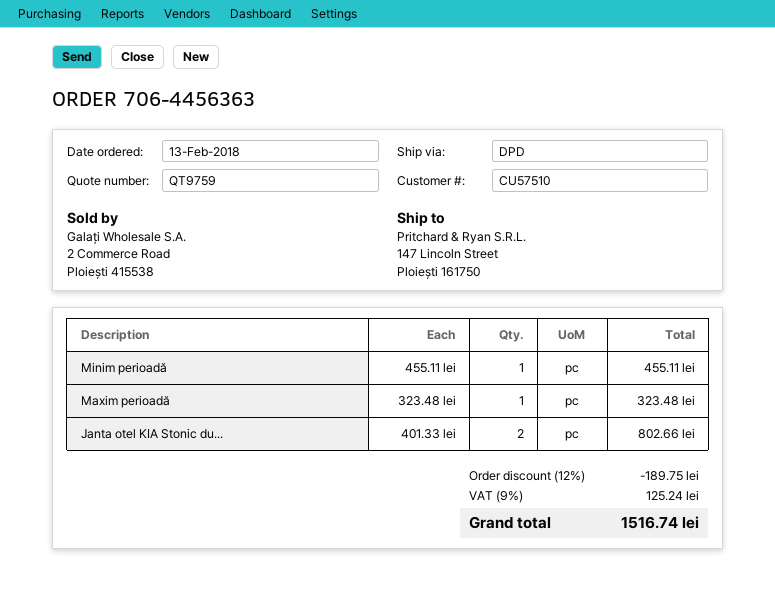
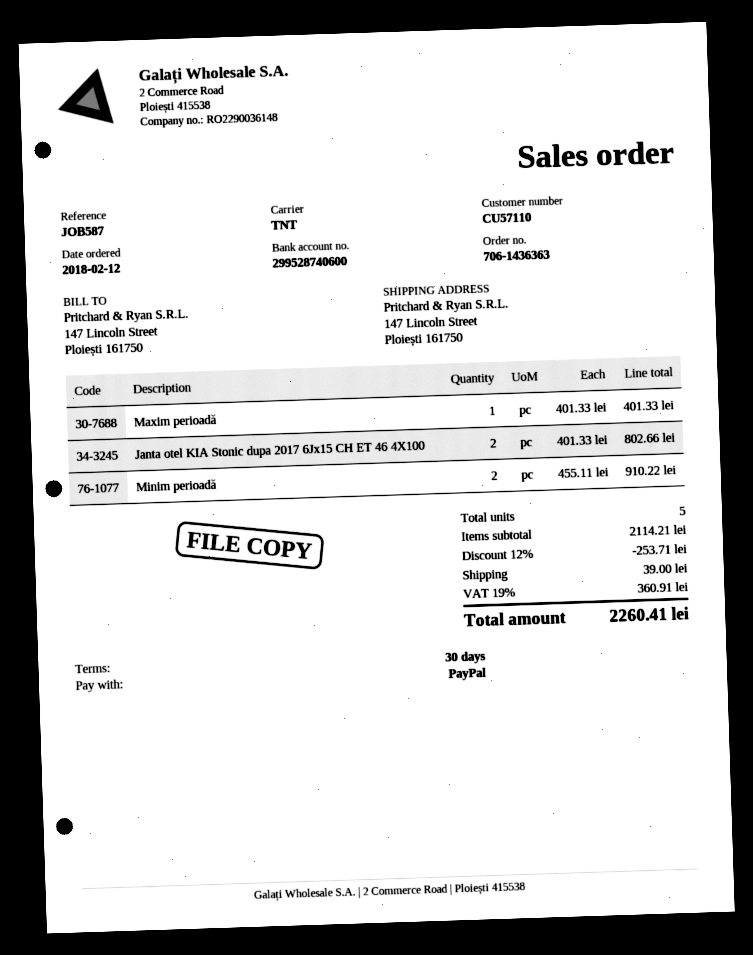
order number: 706-4456363 -> 706-1436363
order date: 2018-02-13 -> 2018-02-12
customer number: CU57510 -> CU57110
shipping method: DPD -> TNT
Minim perioadă: 1 x 455.11 = 455.11 -> 2 x 455.11 = 910.22
Maxim perioadă: 1 x 323.48 = 323.48 -> 1 x 401.33 = 401.33
discount: 12% = 189.75 -> 12% = 253.71
shipping: none -> 39.00
tax: 9% = 125.24 -> 19% = 360.91
total: 1516.74 -> 2260.41

